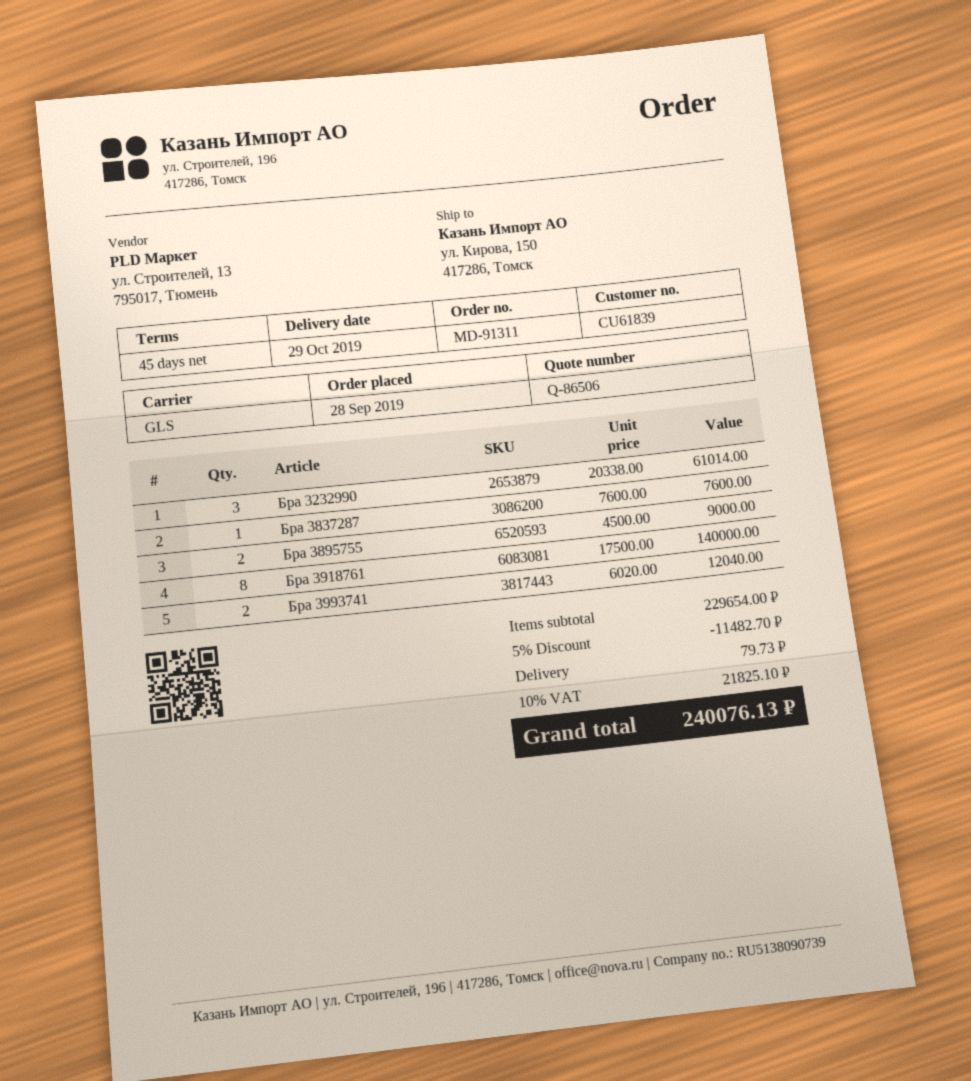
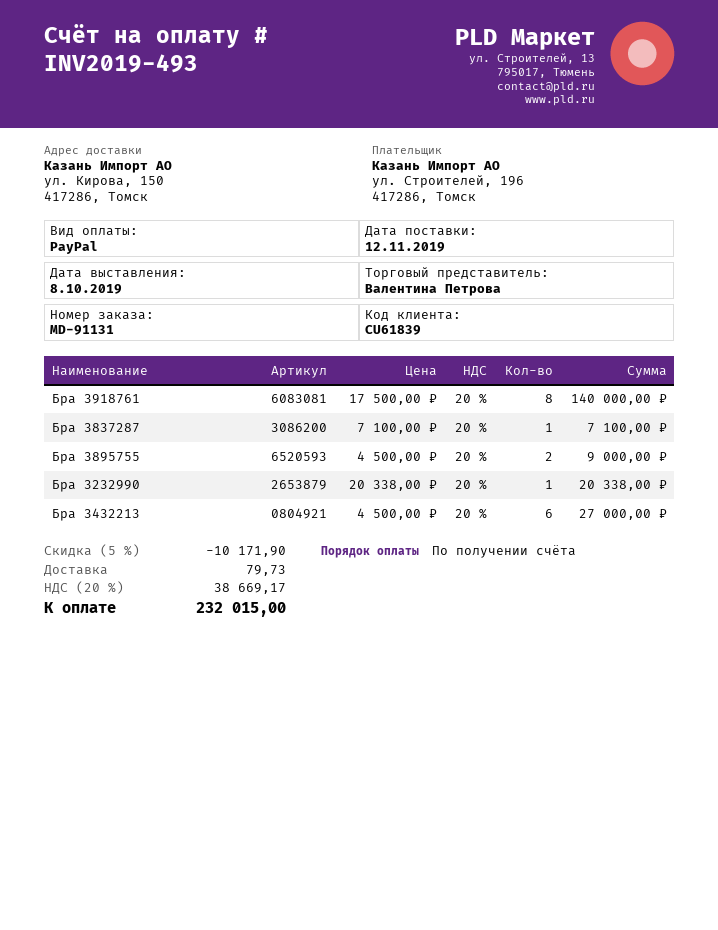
order number: MD-91311 -> MD-91131
delivery date: 2019-10-29 -> 2019-11-12
payment terms: 45 days -> on receipt
Бра 3232990: 3 x 20338.00 = 61014.00 -> 1 x 20338.00 = 20338.00
Бра 3837287: 1 x 7600.00 = 7600.00 -> 1 x 7100.00 = 7100.00
Бра 3993741: 2 x 6020.00 = 12040.00 -> none
Бра 3432213: none -> 6 x 4500.00 = 27000.00
discount: 5% = 11482.70 -> 5% = 10171.90
tax: 10% = 21825.10 -> 20% = 38669.17
total: 240076.13 -> 232015.00

